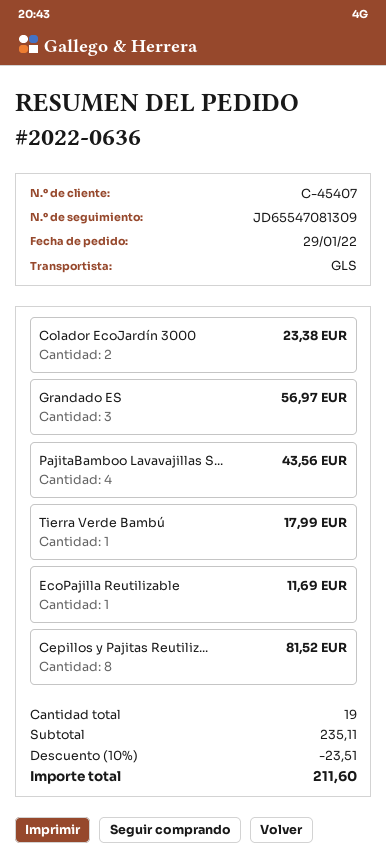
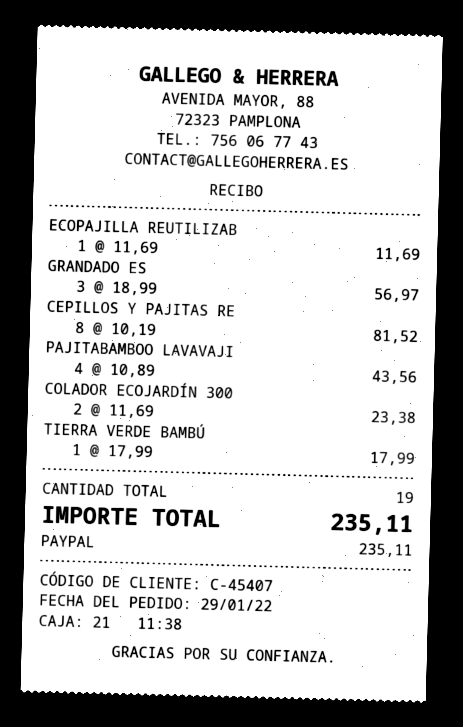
discount: 10% = 23.51 -> none
total: 211.60 -> 235.11

